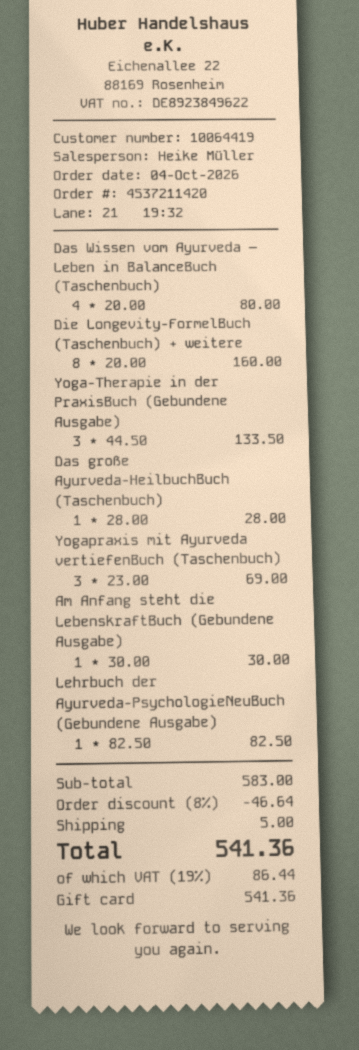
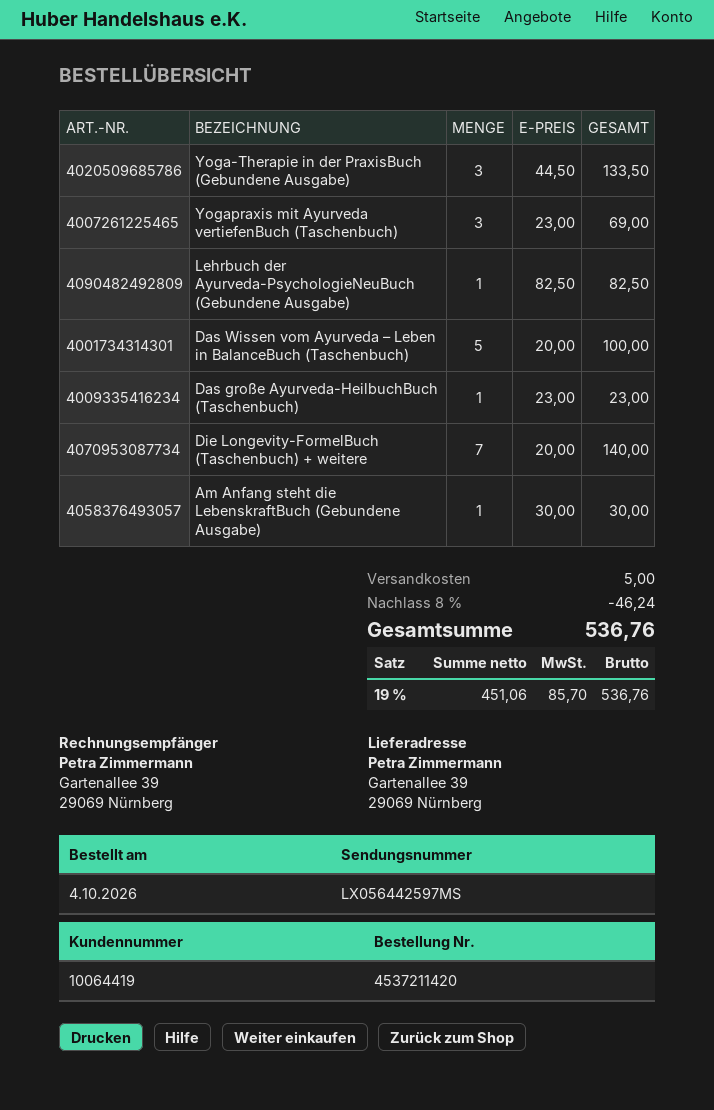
Das Wissen vom Ayurveda – Leben in BalanceBuch (Taschenbuch): 4 x 20.00 = 80.00 -> 5 x 20.00 = 100.00
Die Longevity-FormelBuch (Taschenbuch) + weitere: 8 x 20.00 = 160.00 -> 7 x 20.00 = 140.00
Das große Ayurveda-HeilbuchBuch (Taschenbuch): 1 x 28.00 = 28.00 -> 1 x 23.00 = 23.00
discount: 8% = 46.64 -> 8% = 46.24
tax: 19% = 86.44 -> 19% = 85.70
total: 541.36 -> 536.76

